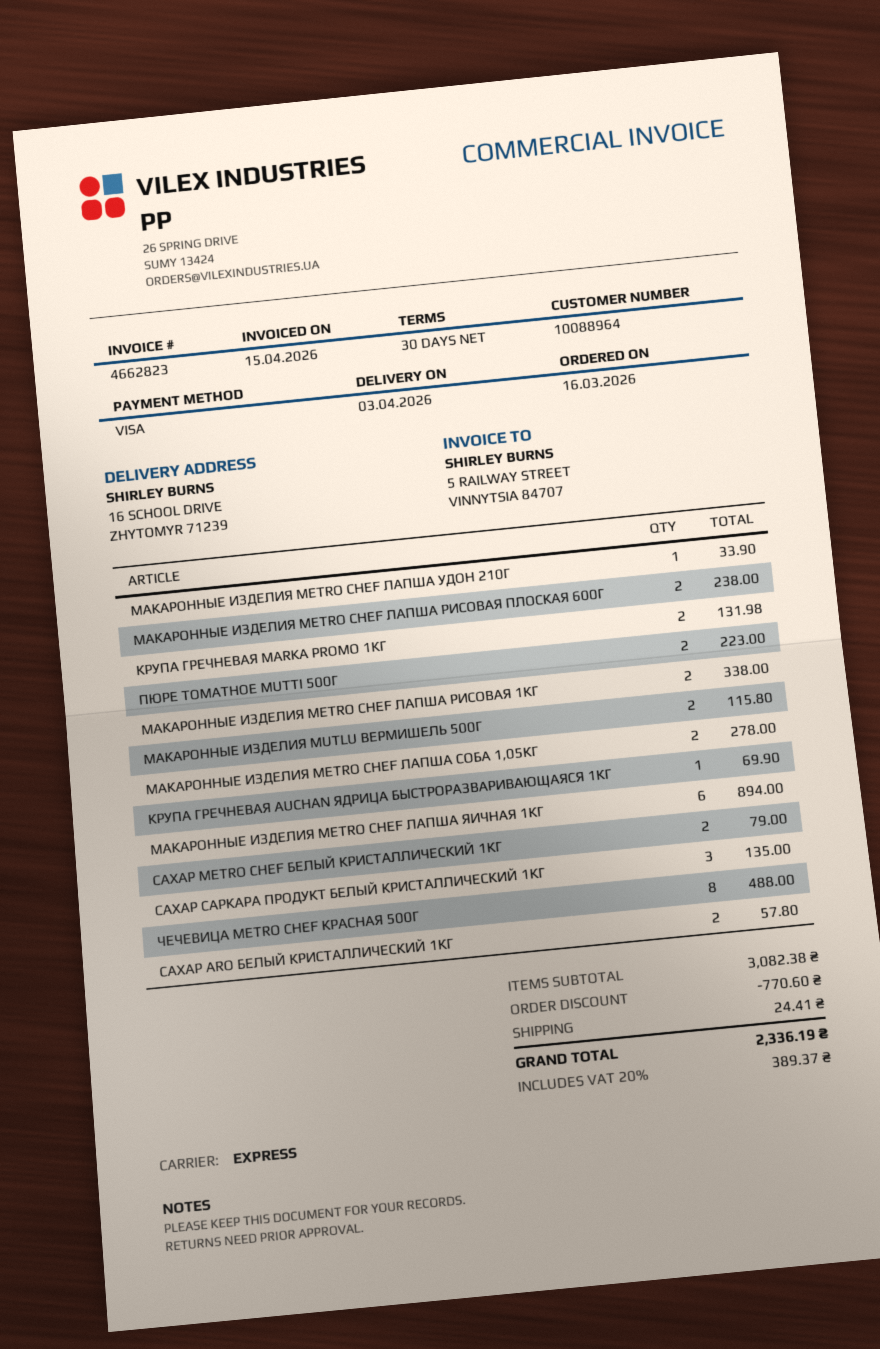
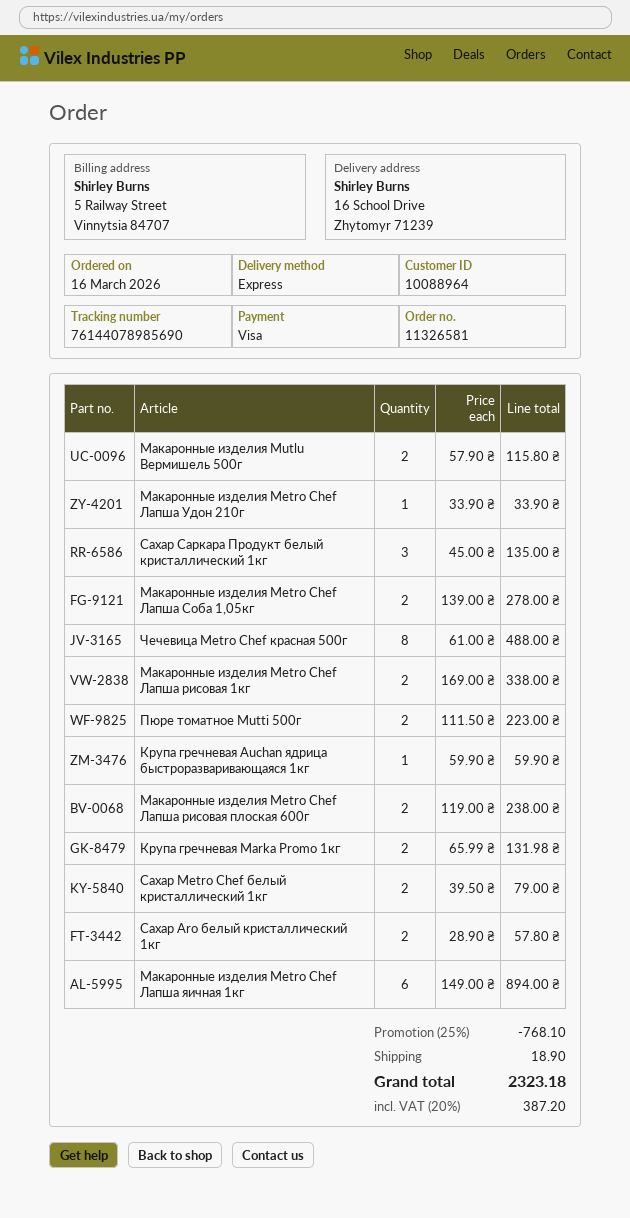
КРУПА ГРЕЧНЕВАЯ AUCHAN ЯДРИЦА БЫСТРОРАЗВАРИВАЮЩАЯСЯ 1КГ: 1 for 69.90 -> 1 for 59.90
discount: 770.60 -> 768.10
shipping: 24.41 -> 18.90
tax: 20% = 389.37 -> 20% = 387.20
total: 2336.19 -> 2323.18

